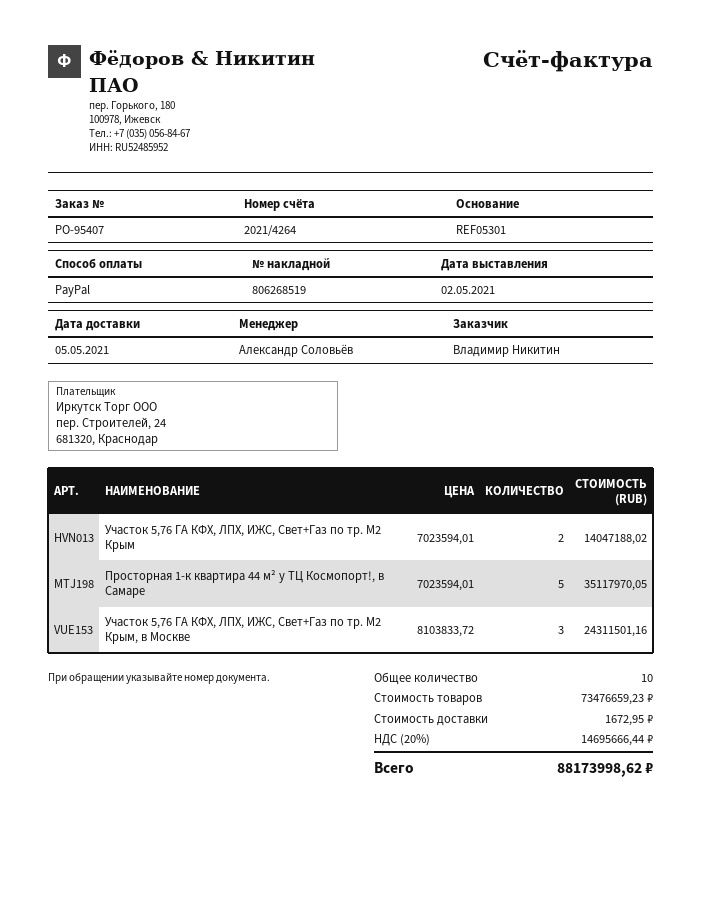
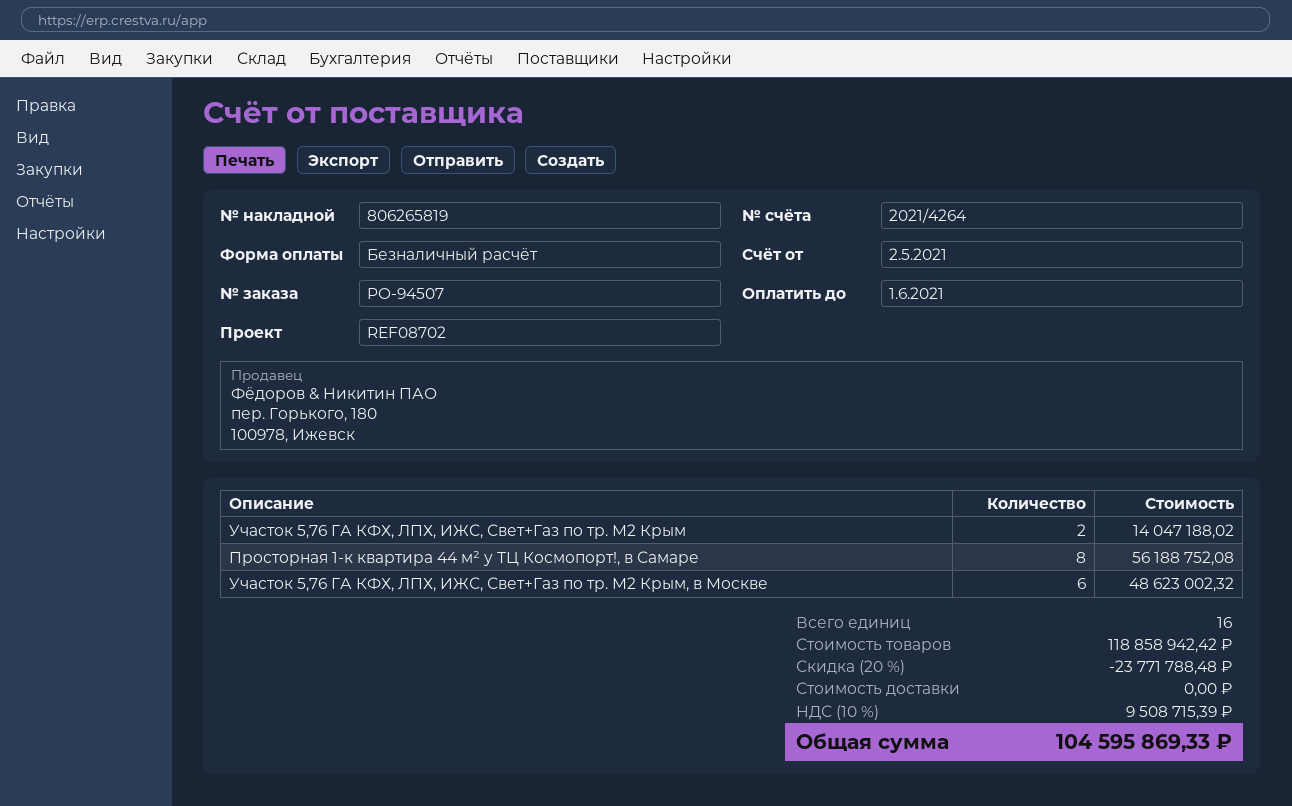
order number: PO-95407 -> PO-94507
delivery note number: 806268519 -> 806265819
reference: REF05301 -> REF08702
payment method: PayPal -> bank transfer
Просторная 1-к квартира 44 м² у ТЦ Космопорт!, в Самаре: 5 for 35117970.05 -> 8 for 56188752.08
Участок 5,76 ГА КФХ, ЛПХ, ИЖС, Свет+Газ по тр. М2 Крым, в Москве: 3 for 24311501.16 -> 6 for 48623002.32
total quantity: 10 -> 16
subtotal: 73476659.23 -> 118858942.42
discount: none -> 20% = 23771788.48
shipping: 1672.95 -> 0.00
tax: 20% = 14695666.44 -> 10% = 9508715.39
total: 88173998.62 -> 104595869.33

